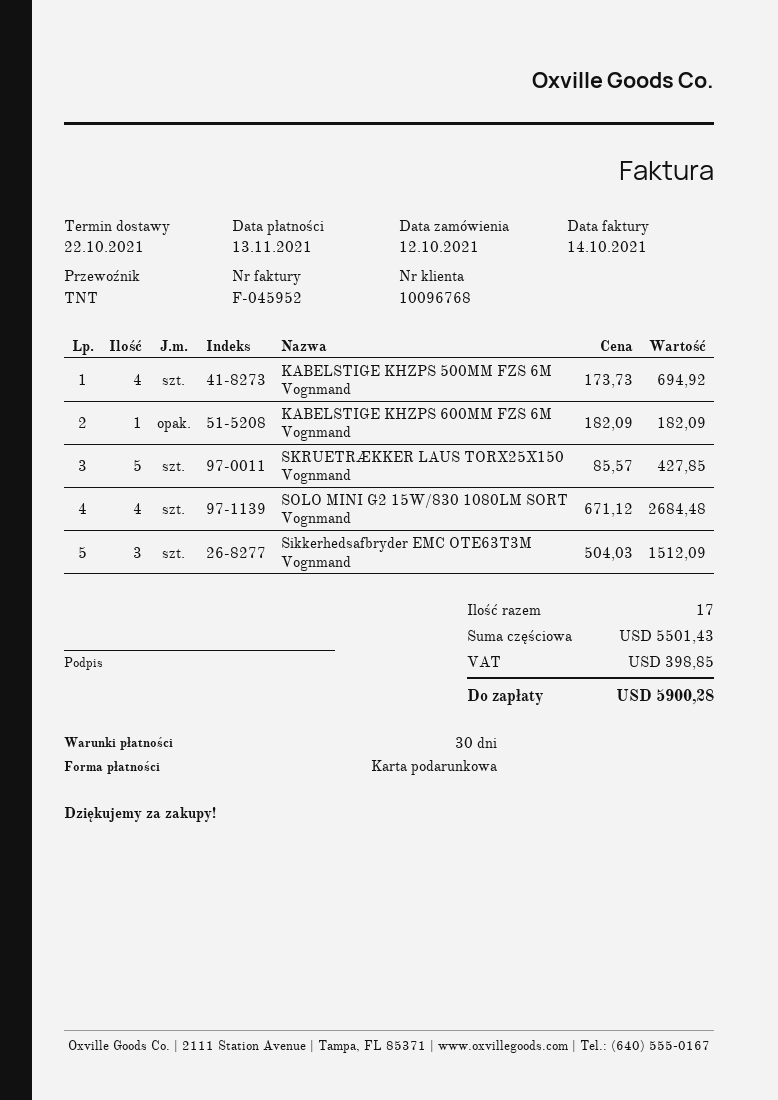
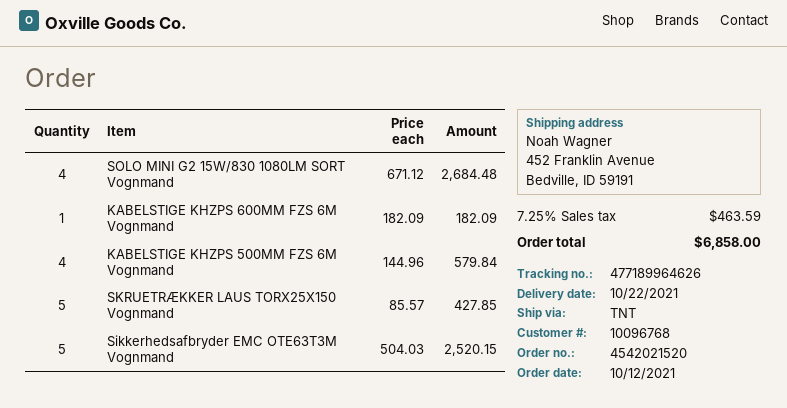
KABELSTIGE KHZPS 500MM FZS 6M Vognmand: 4 x 173.73 = 694.92 -> 4 x 144.96 = 579.84
Sikkerhedsafbryder EMC OTE63T3M Vognmand: 3 x 504.03 = 1512.09 -> 5 x 504.03 = 2520.15
tax: 398.85 -> 463.59
total: 5900.28 -> 6858.00

